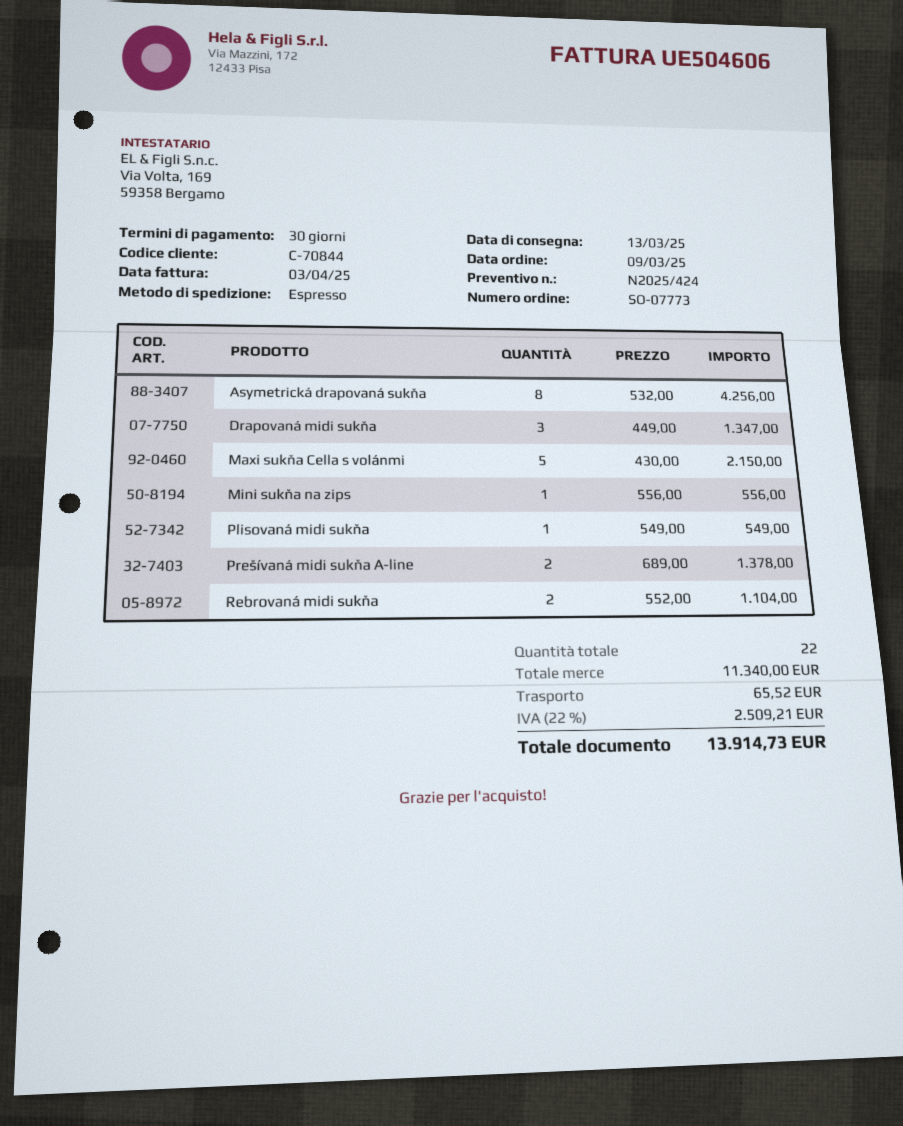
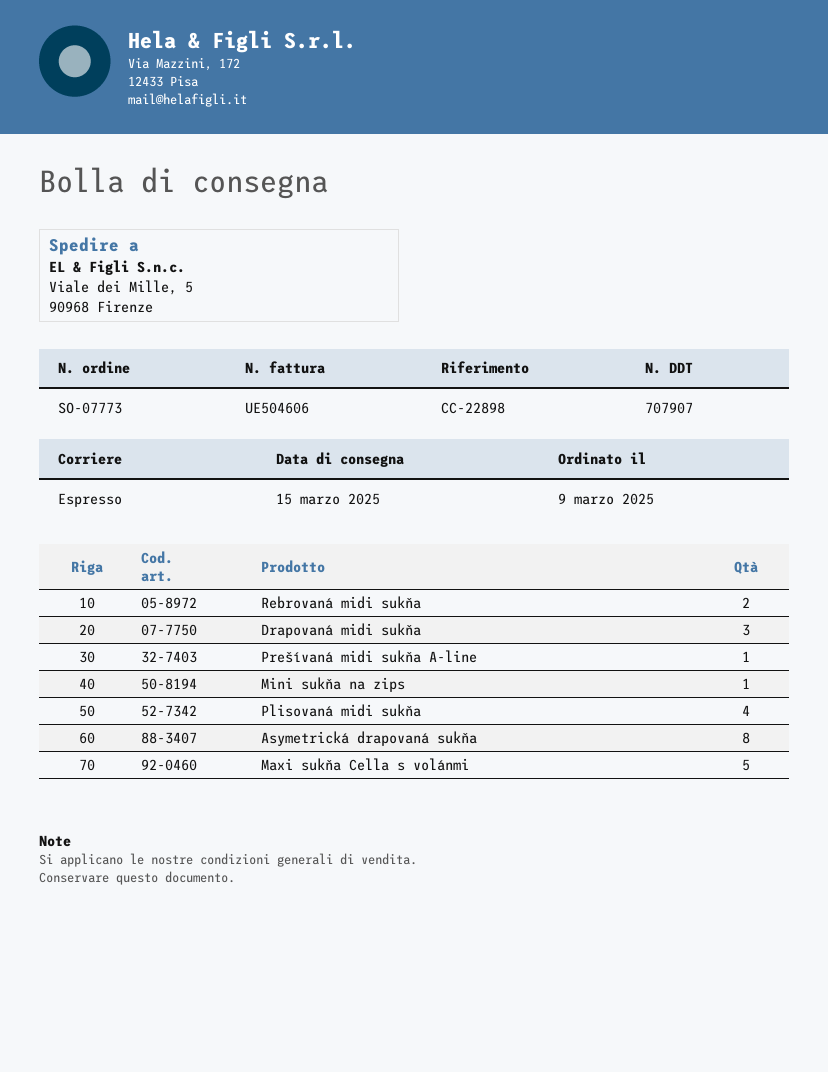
delivery date: 2025-03-13 -> 2025-03-15
Plisovaná midi sukňa: 1 -> 4
Prešívaná midi sukňa A-line: 2 -> 1

